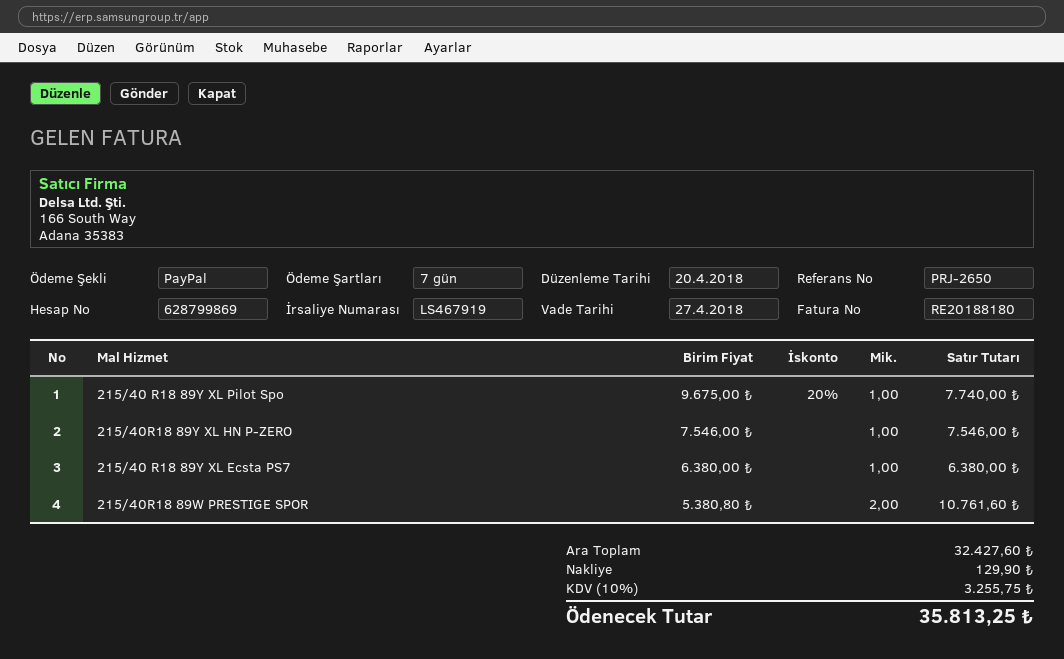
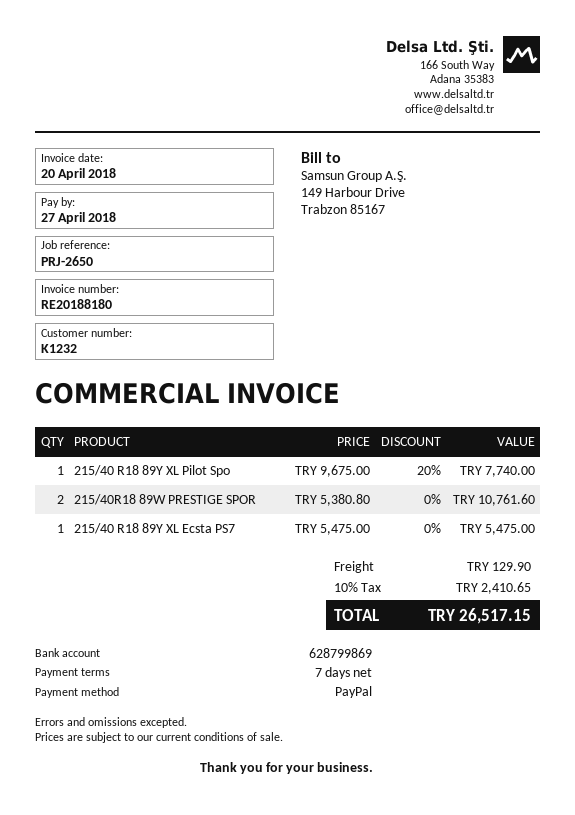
215/40R18 89Y XL HN P-ZERO: 1 x 7546.00 = 7546.00 -> none
215/40 R18 89Y XL Ecsta PS7: 1 x 6380.00 = 6380.00 -> 1 x 5475.00 = 5475.00
tax: 10% = 3255.75 -> 10% = 2410.65
total: 35813.25 -> 26517.15

